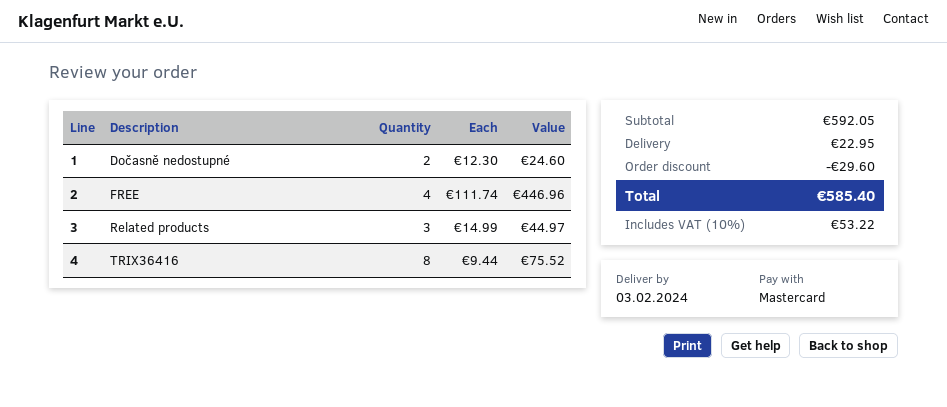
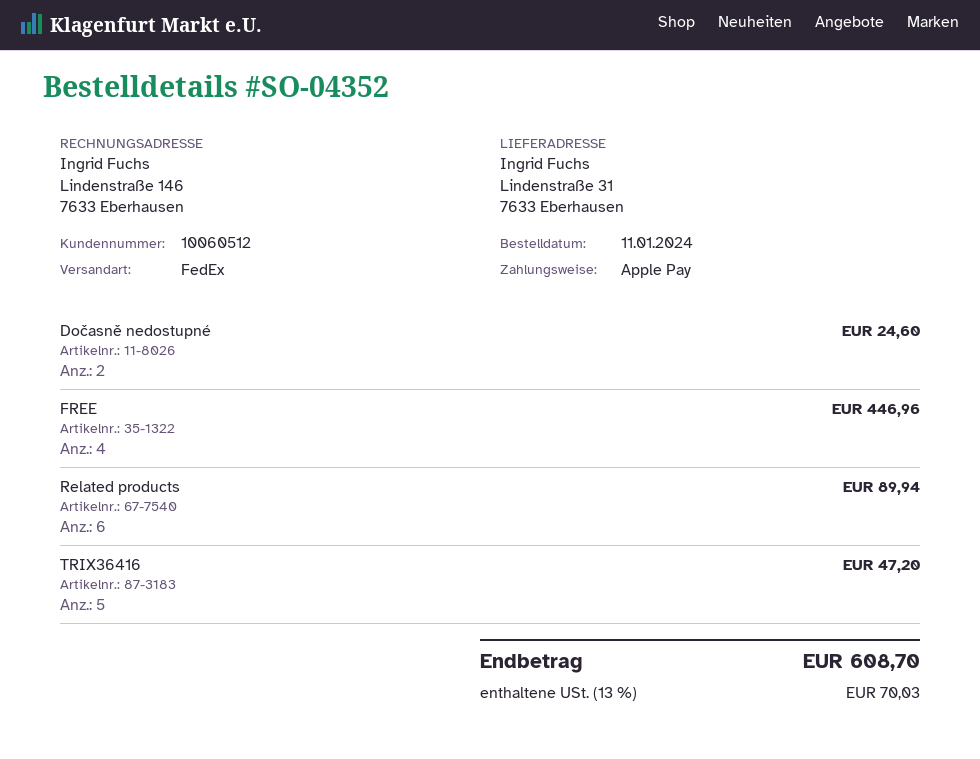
payment method: Mastercard -> Apple Pay
Related products: 3 for 44.97 -> 6 for 89.94
TRIX36416: 8 for 75.52 -> 5 for 47.20
discount: 29.60 -> none
shipping: 22.95 -> none
tax: 10% = 53.22 -> 13% = 70.03
total: 585.40 -> 608.70

